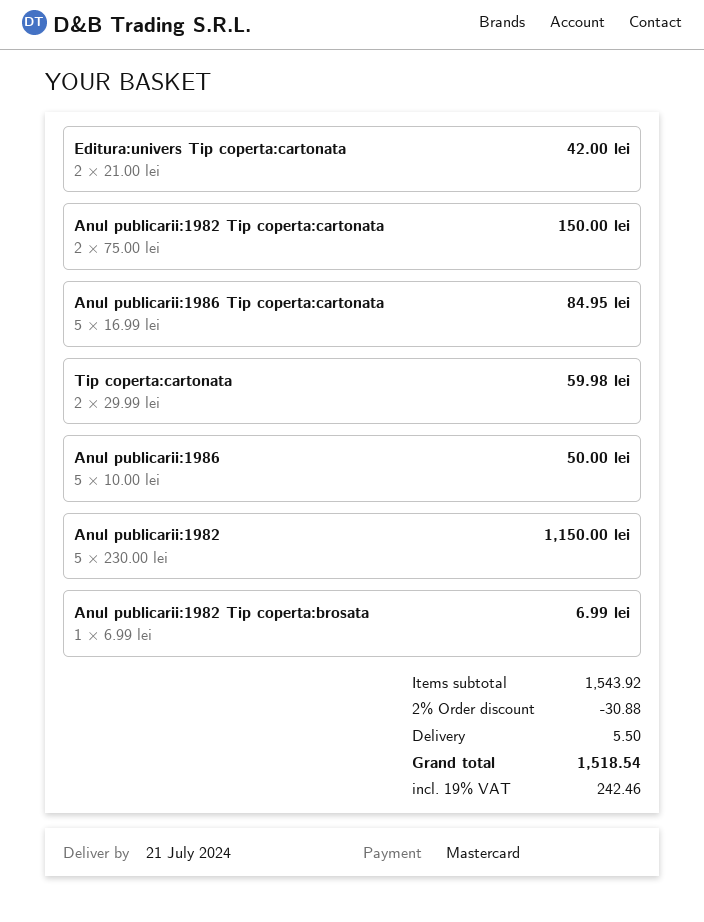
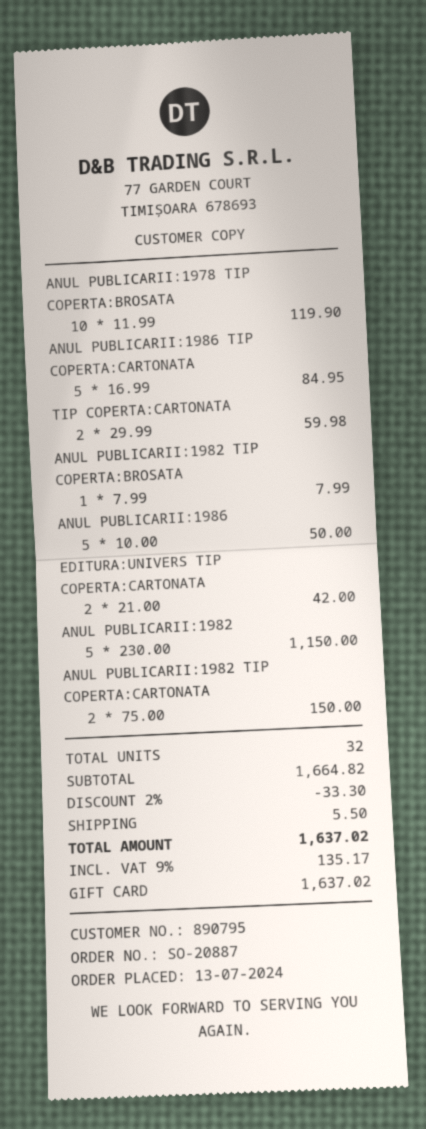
payment method: Mastercard -> gift card
Anul publicarii:1982 Tip coperta:brosata: 1 x 6.99 = 6.99 -> 1 x 7.99 = 7.99
ANUL PUBLICARII:1978 TIP COPERTA:BROSATA: none -> 10 x 11.99 = 119.90
subtotal: 1543.92 -> 1664.82
discount: 2% = 30.88 -> 2% = 33.30
tax: 19% = 242.46 -> 9% = 135.17
total: 1518.54 -> 1637.02

